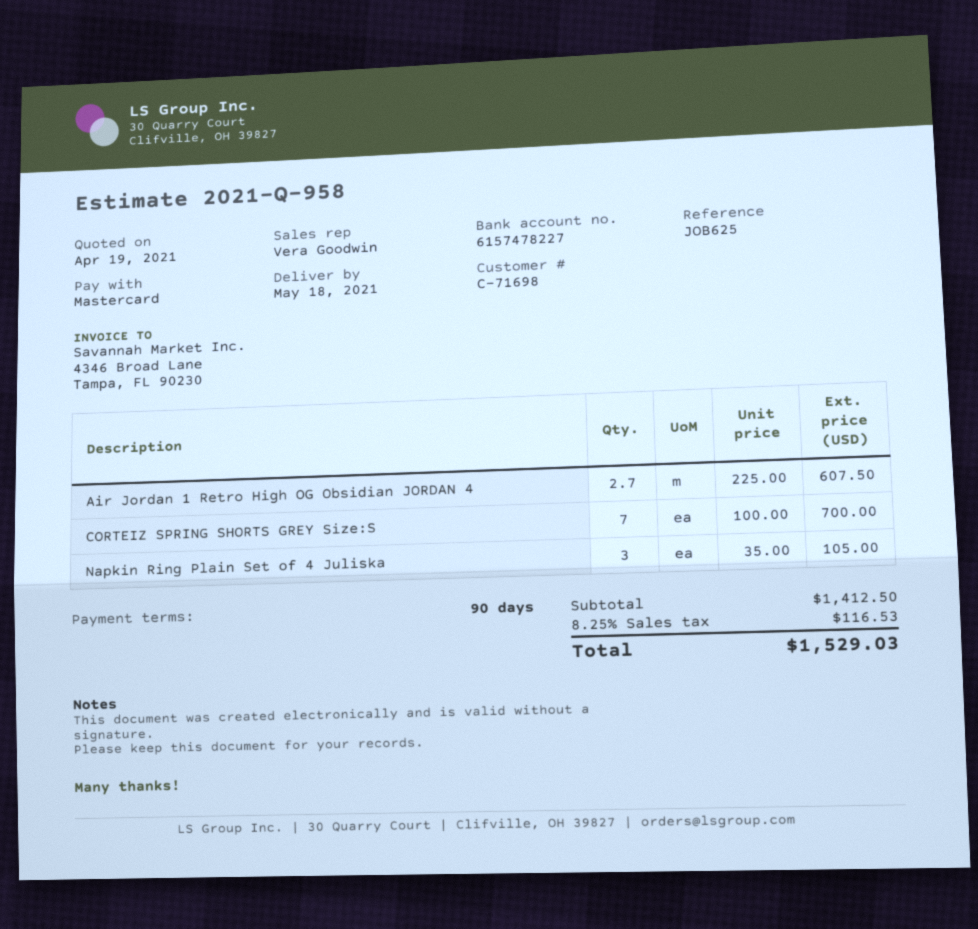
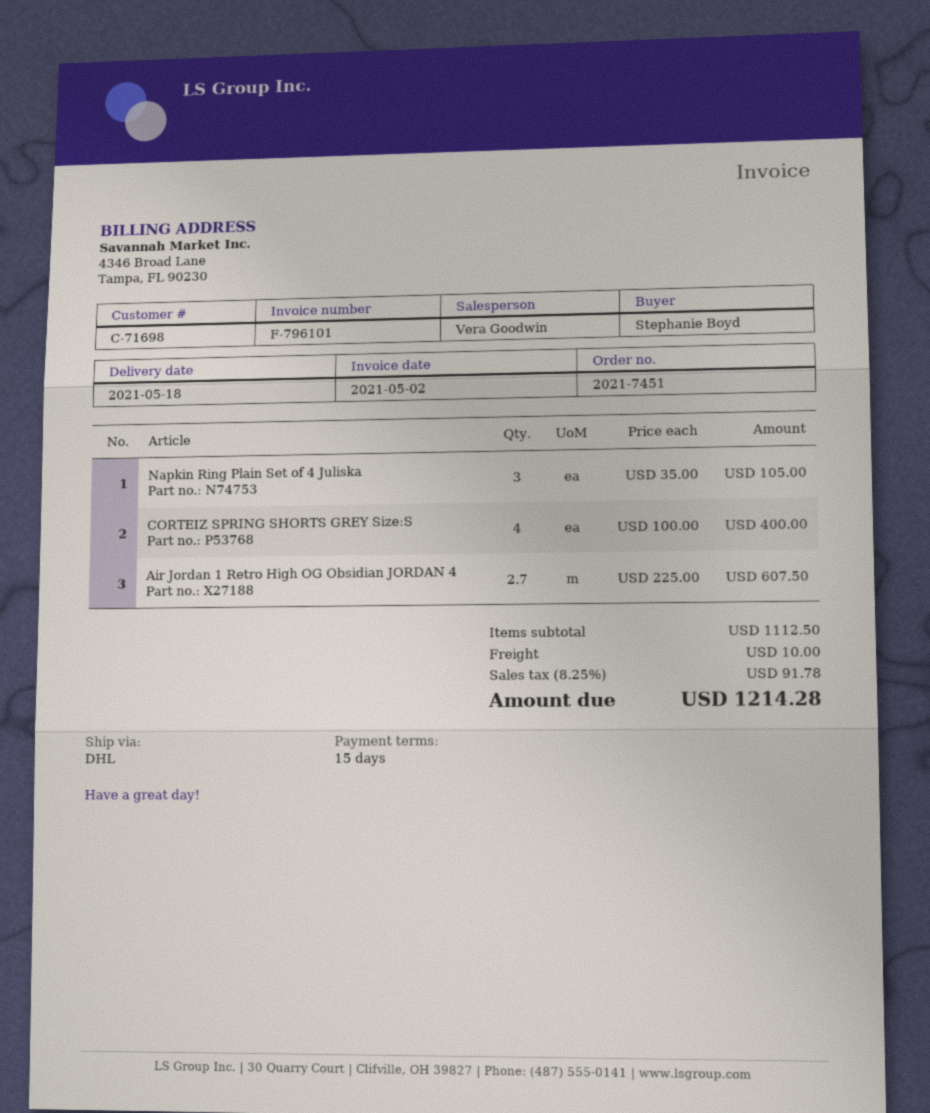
payment terms: 90 days -> 15 days
CORTEIZ SPRING SHORTS GREY Size:S: 7 x 100.00 = 700.00 -> 4 x 100.00 = 400.00
subtotal: 1412.50 -> 1112.50
shipping: none -> 10.00
tax: 8.25% = 116.53 -> 8.25% = 91.78
total: 1529.03 -> 1214.28

